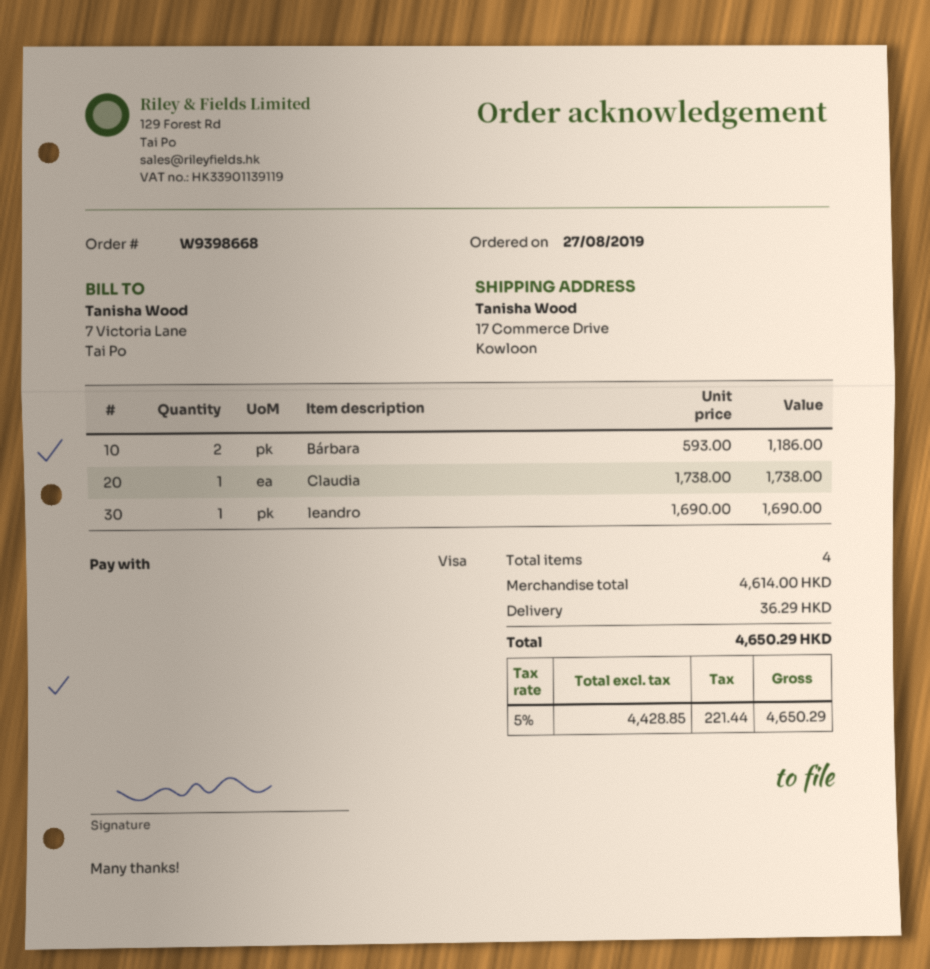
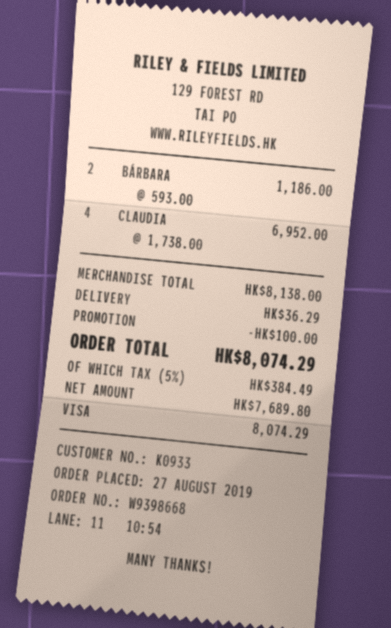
Claudia: 1 x 1738.00 = 1738.00 -> 4 x 1738.00 = 6952.00
leandro: 1 x 1690.00 = 1690.00 -> none
subtotal: 4614.00 -> 8138.00
discount: none -> 100.00
net: 4428.85 -> 7689.80
tax: 5% = 221.44 -> 5% = 384.49
total: 4650.29 -> 8074.29

